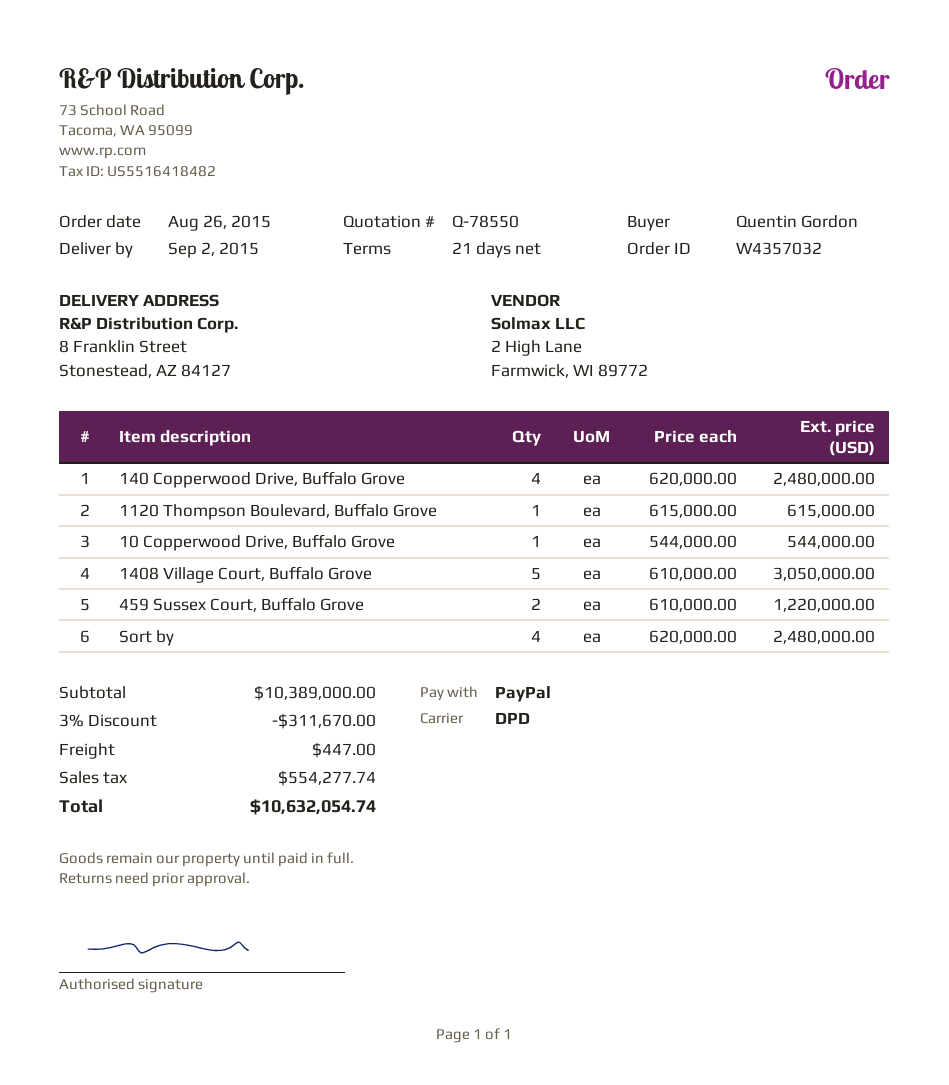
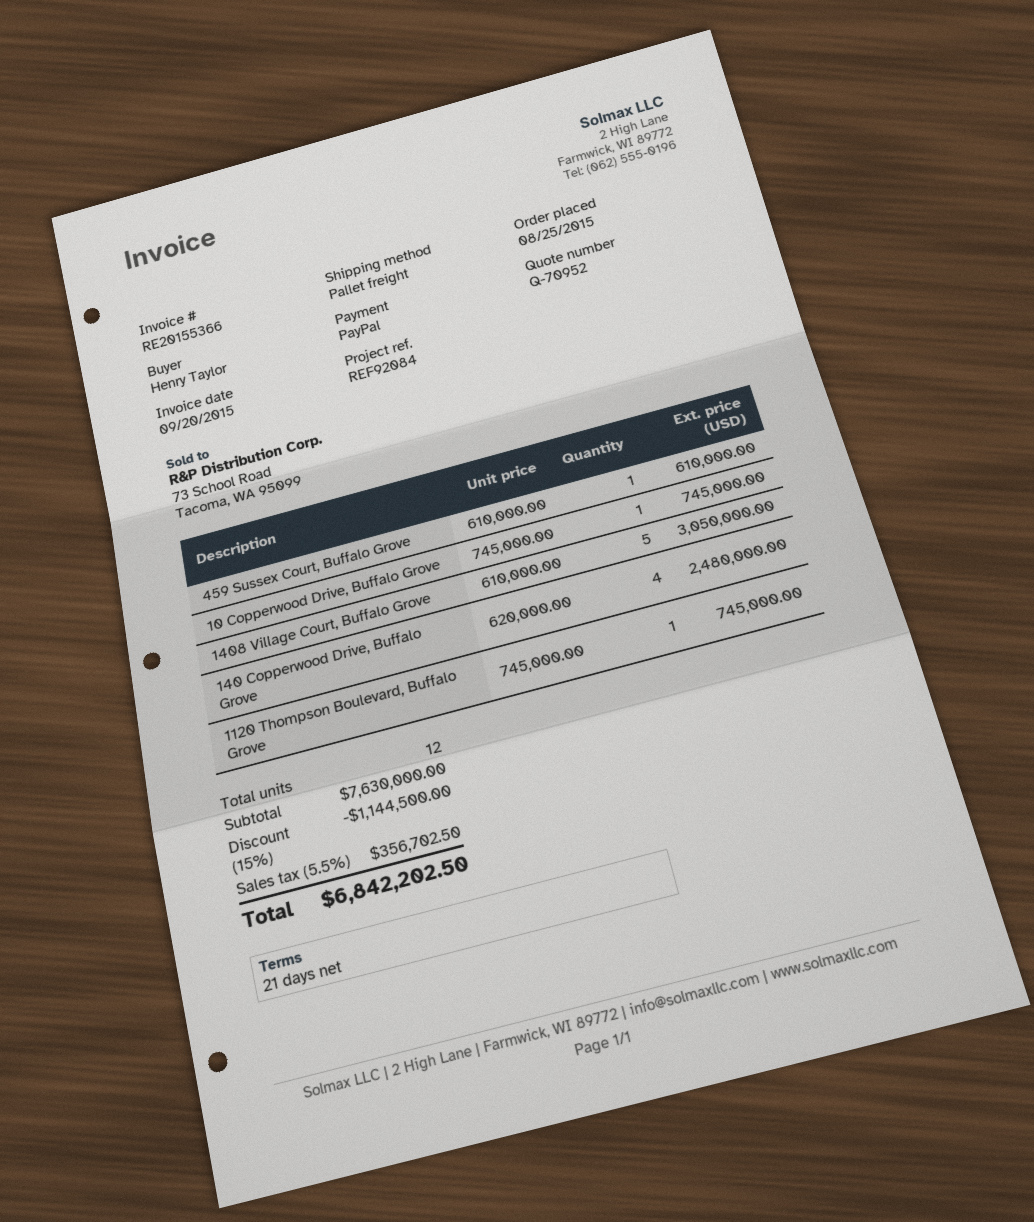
quote number: Q-78550 -> Q-70952
order date: 2015-08-26 -> 2015-08-25
ordered by: Quentin Gordon -> Henry Taylor
shipping method: DPD -> pallet freight
1120 Thompson Boulevard, Buffalo Grove: 1 x 615000.00 = 615000.00 -> 1 x 745000.00 = 745000.00
10 Copperwood Drive, Buffalo Grove: 1 x 544000.00 = 544000.00 -> 1 x 745000.00 = 745000.00
459 Sussex Court, Buffalo Grove: 2 x 610000.00 = 1220000.00 -> 1 x 610000.00 = 610000.00
Sort by: 4 x 620000.00 = 2480000.00 -> none
subtotal: 10389000.00 -> 7630000.00
discount: 3% = 311670.00 -> 15% = 1144500.00
shipping: 447.00 -> none
tax: 554277.74 -> 356702.50
total: 10632054.74 -> 6842202.50

